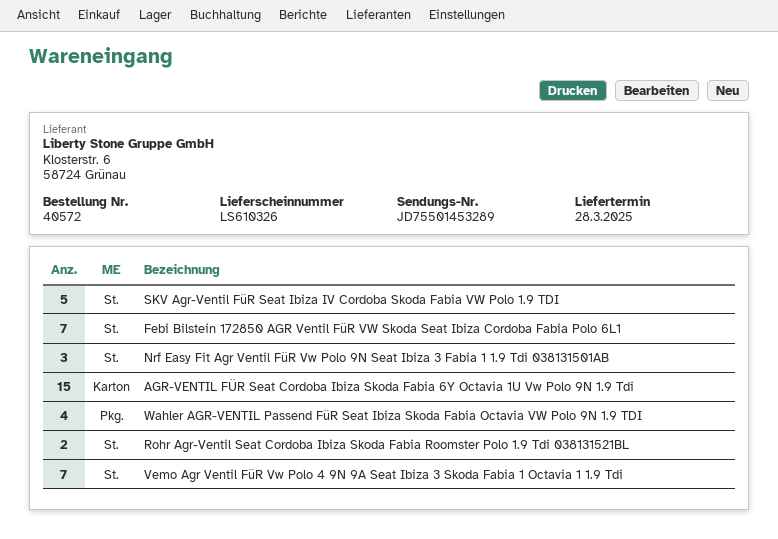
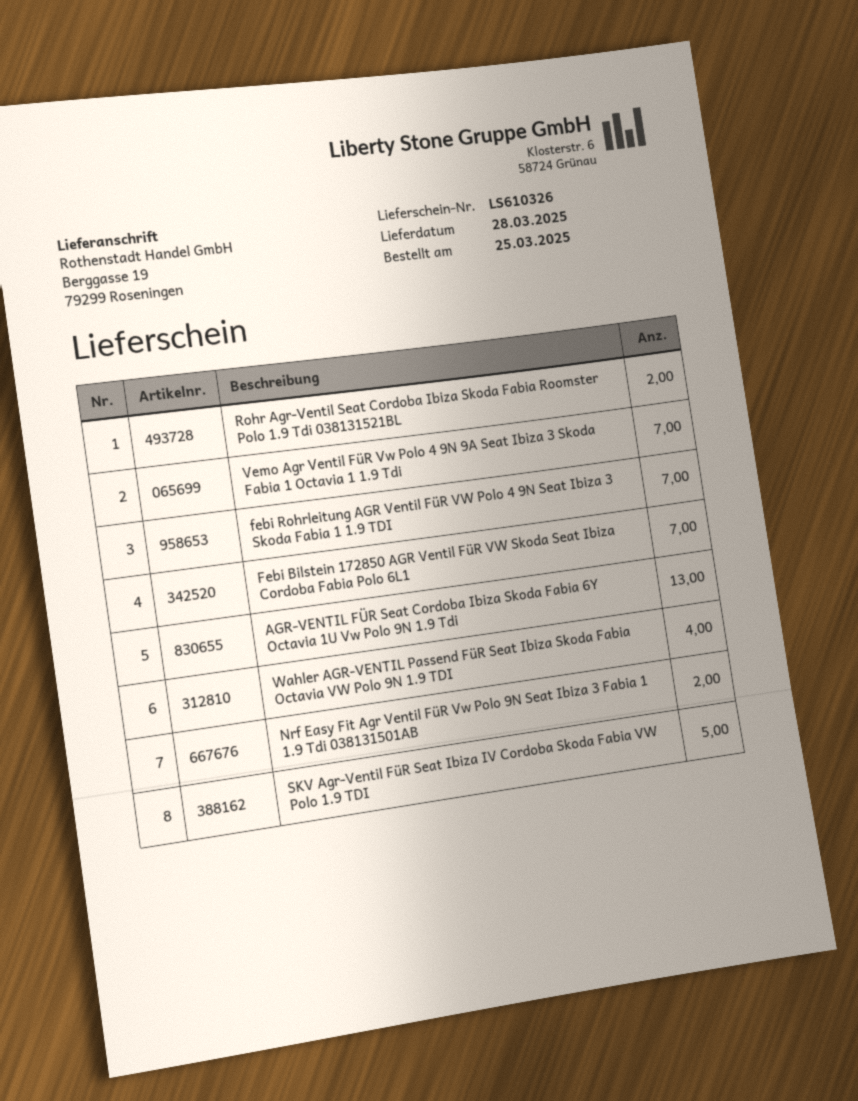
Nrf Easy Fit Agr Ventil FüR Vw Polo 9N Seat Ibiza 3 Fabia 1 1.9 Tdi 038131501AB: 3 -> 2
AGR-VENTIL FÜR Seat Cordoba Ibiza Skoda Fabia 6Y Octavia 1U Vw Polo 9N 1.9 Tdi: 15 -> 13
febi Rohrleitung AGR Ventil FüR VW Polo 4 9N Seat Ibiza 3 Skoda Fabia 1 1.9 TDI: none -> 7

